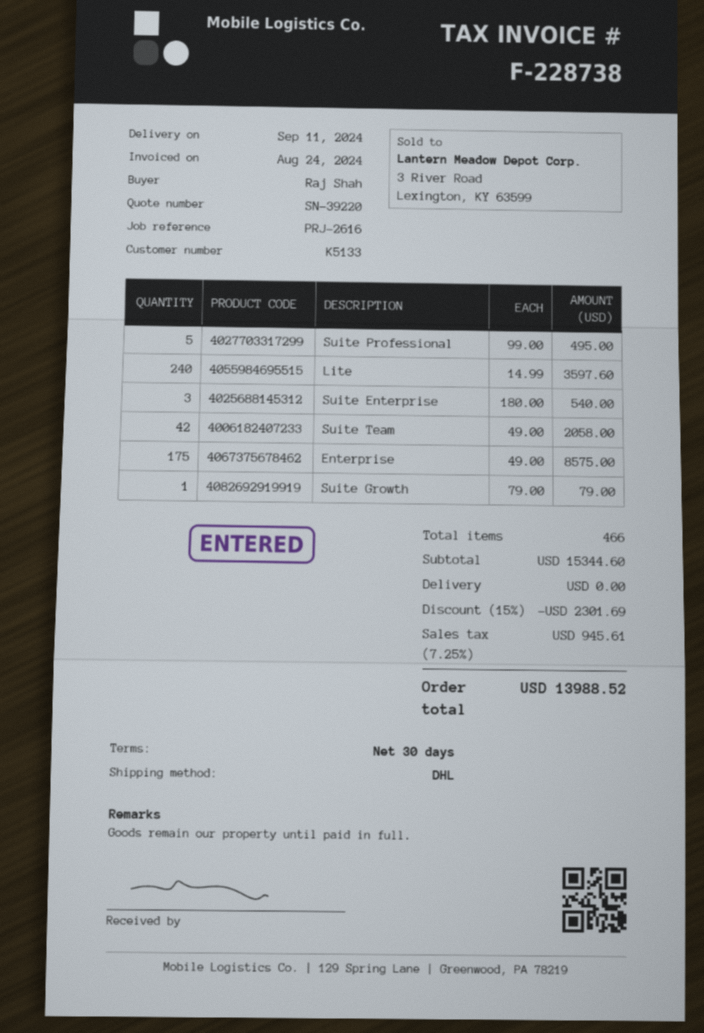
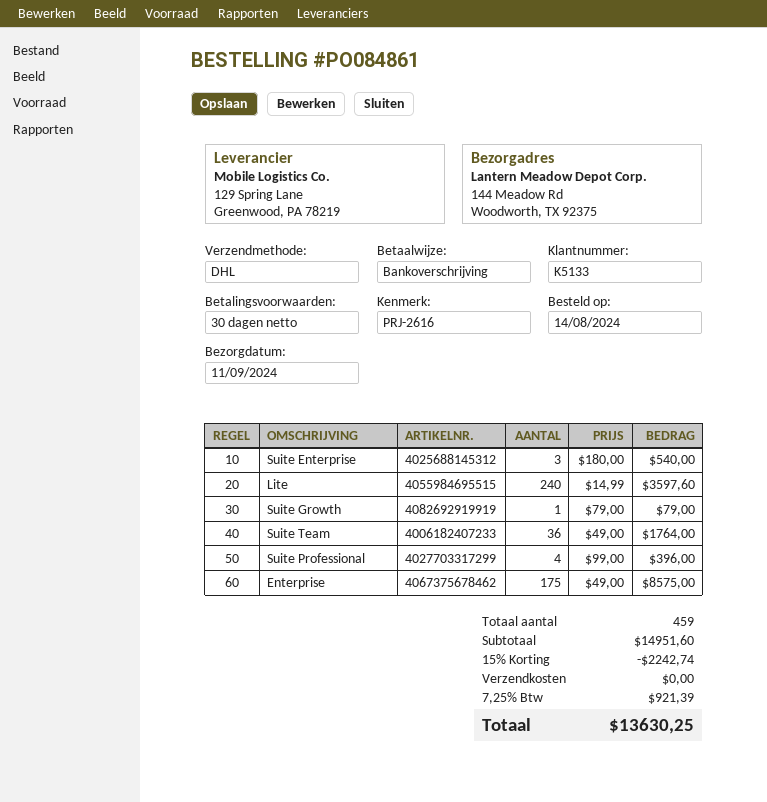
Suite Professional: 5 x 99.00 = 495.00 -> 4 x 99.00 = 396.00
Suite Team: 42 x 49.00 = 2058.00 -> 36 x 49.00 = 1764.00
total quantity: 466 -> 459
subtotal: 15344.60 -> 14951.60
discount: 15% = 2301.69 -> 15% = 2242.74
tax: 7.25% = 945.61 -> 7.25% = 921.39
total: 13988.52 -> 13630.25

